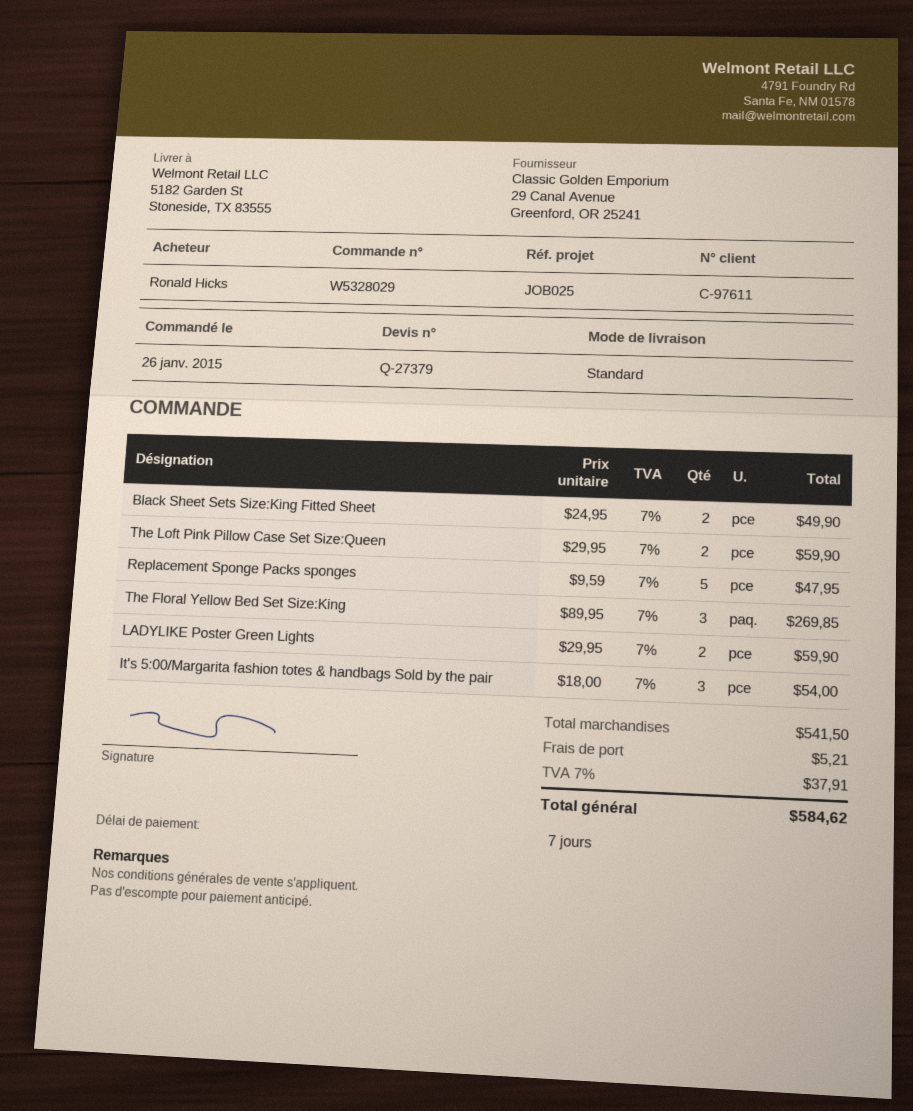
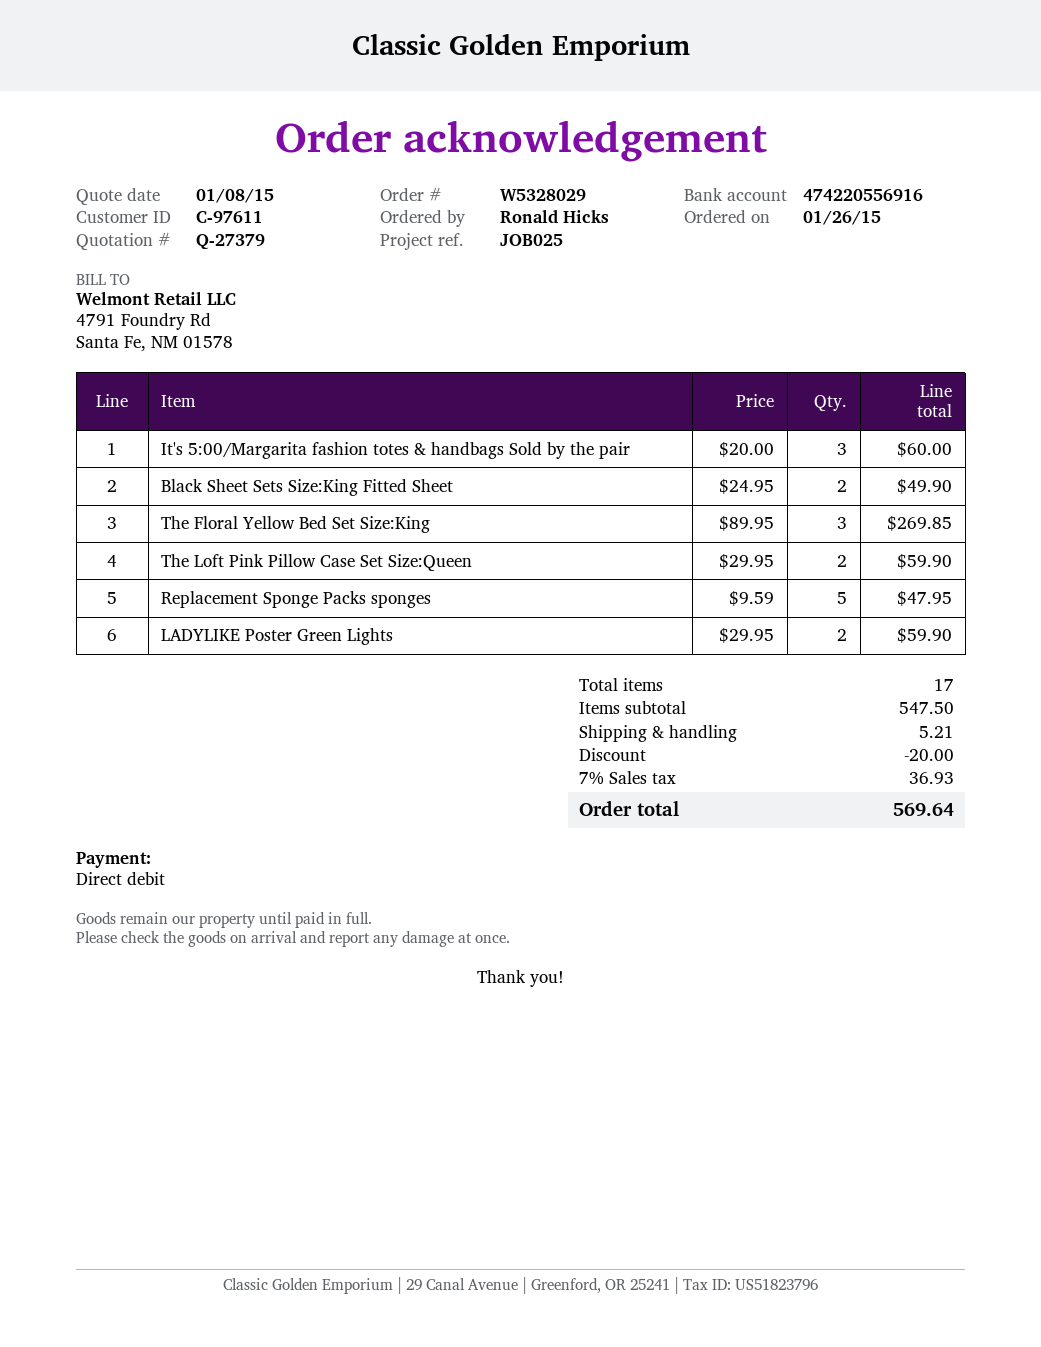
It's 5:00/Margarita fashion totes & handbags Sold by the pair: 3 x 18.00 = 54.00 -> 3 x 20.00 = 60.00
subtotal: 541.50 -> 547.50
discount: none -> 20.00
tax: 7% = 37.91 -> 7% = 36.93
total: 584.62 -> 569.64

